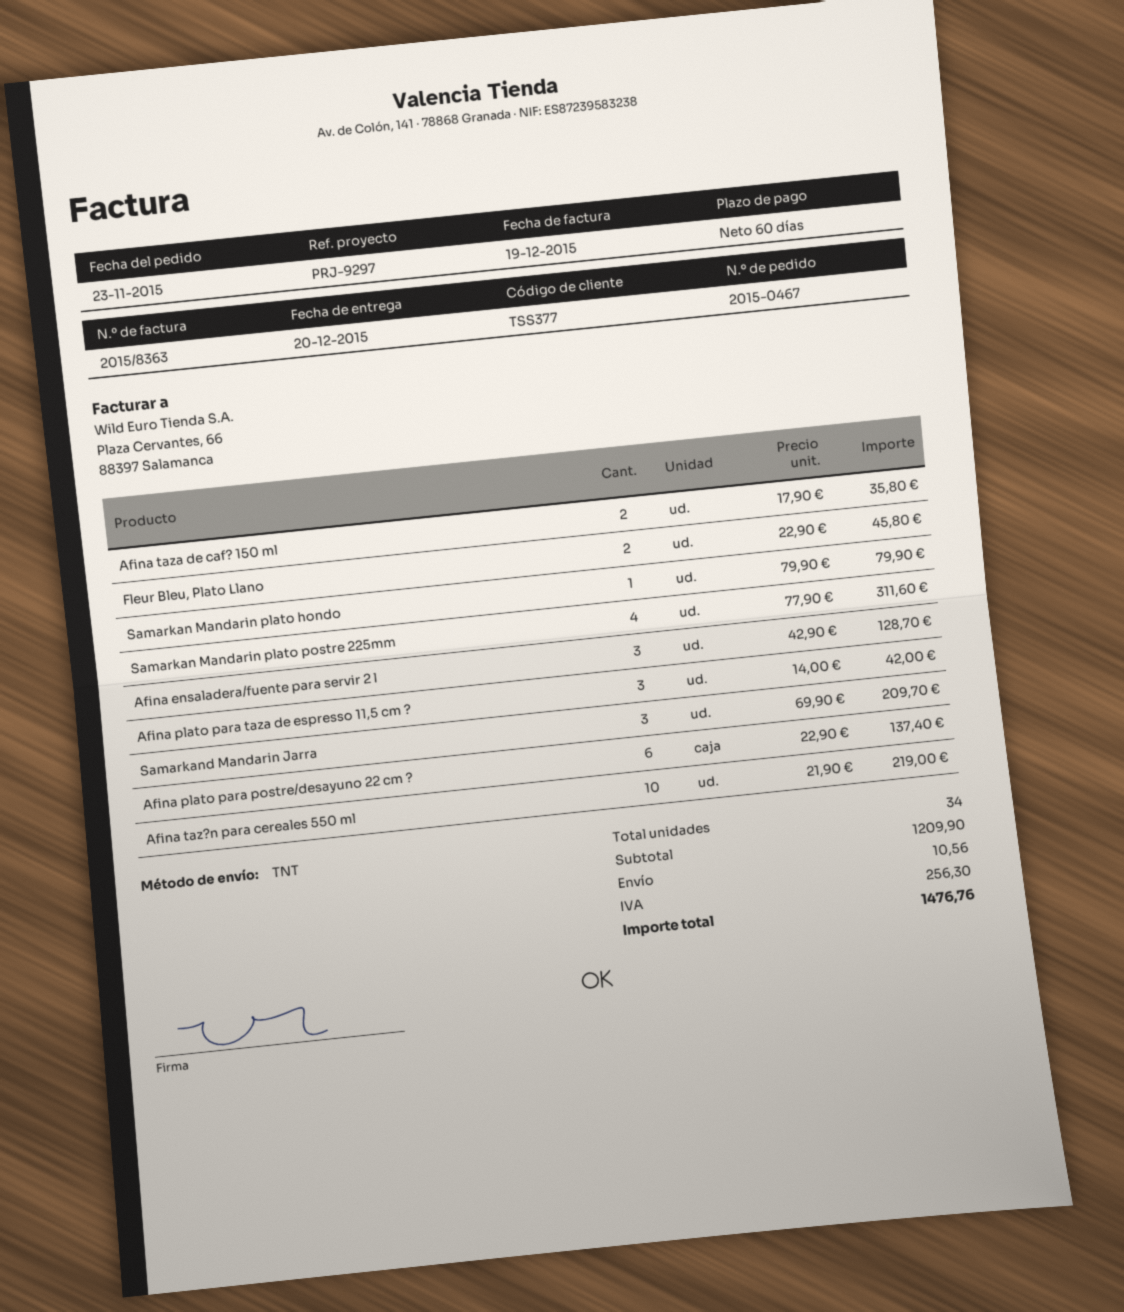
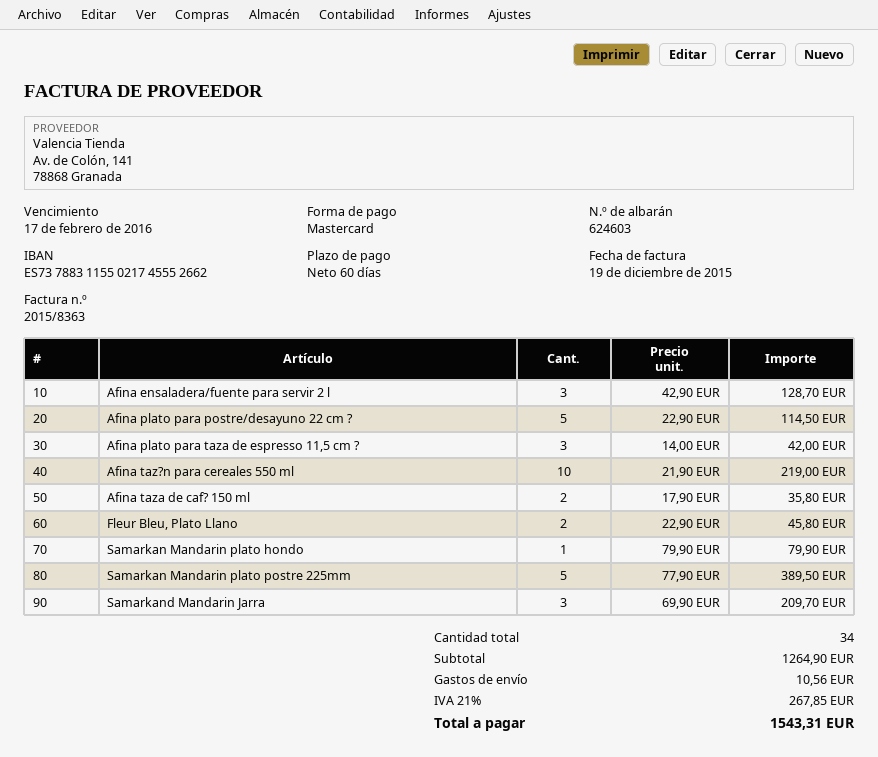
Samarkan Mandarin plato postre 225mm: 4 x 77.90 = 311.60 -> 5 x 77.90 = 389.50
Afina plato para postre/desayuno 22 cm ?: 6 x 22.90 = 137.40 -> 5 x 22.90 = 114.50
subtotal: 1209.90 -> 1264.90
tax: 256.30 -> 267.85
total: 1476.76 -> 1543.31

